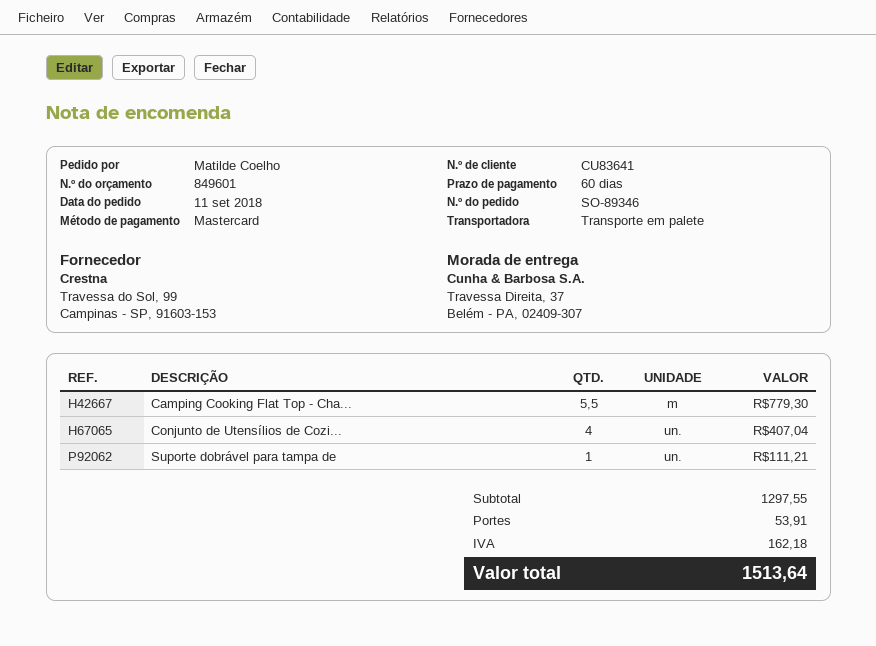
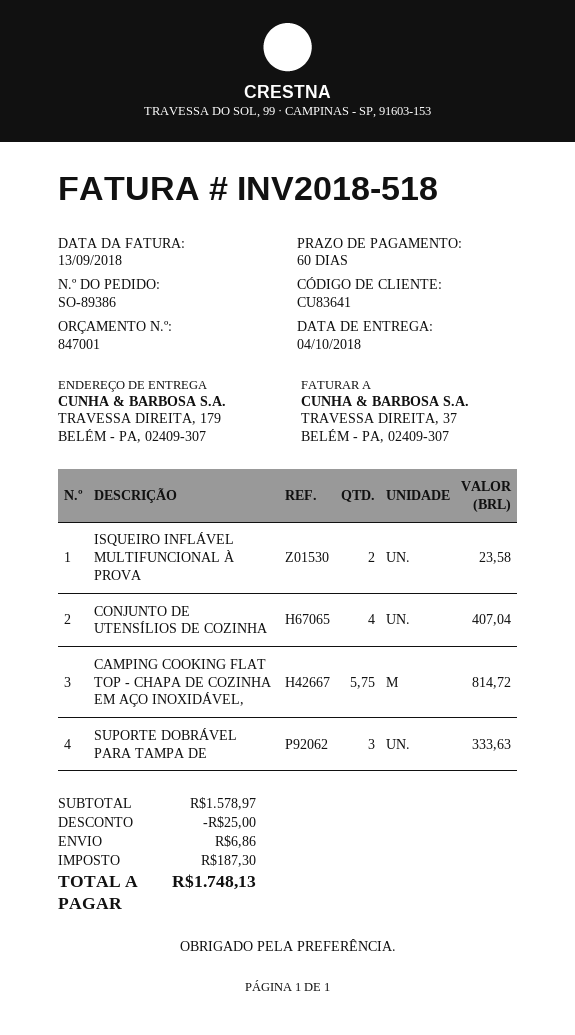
quote number: 849601 -> 847001
order number: SO-89346 -> SO-89386
ship to: Travessa Direita, 37, Belém - PA, 02409-307 -> TRAVESSA DIREITA, 179, BELÉM - PA, 02409-307
Camping Cooking Flat Top - Cha...: 5.5 for 779.30 -> 5.75 for 814.72
Suporte dobrável para tampa de: 1 for 111.21 -> 3 for 333.63
ISQUEIRO INFLÁVEL MULTIFUNCIONAL À PROVA: none -> 2 for 23.58
subtotal: 1297.55 -> 1578.97
discount: none -> 25.00
shipping: 53.91 -> 6.86
tax: 162.18 -> 187.30
total: 1513.64 -> 1748.13

